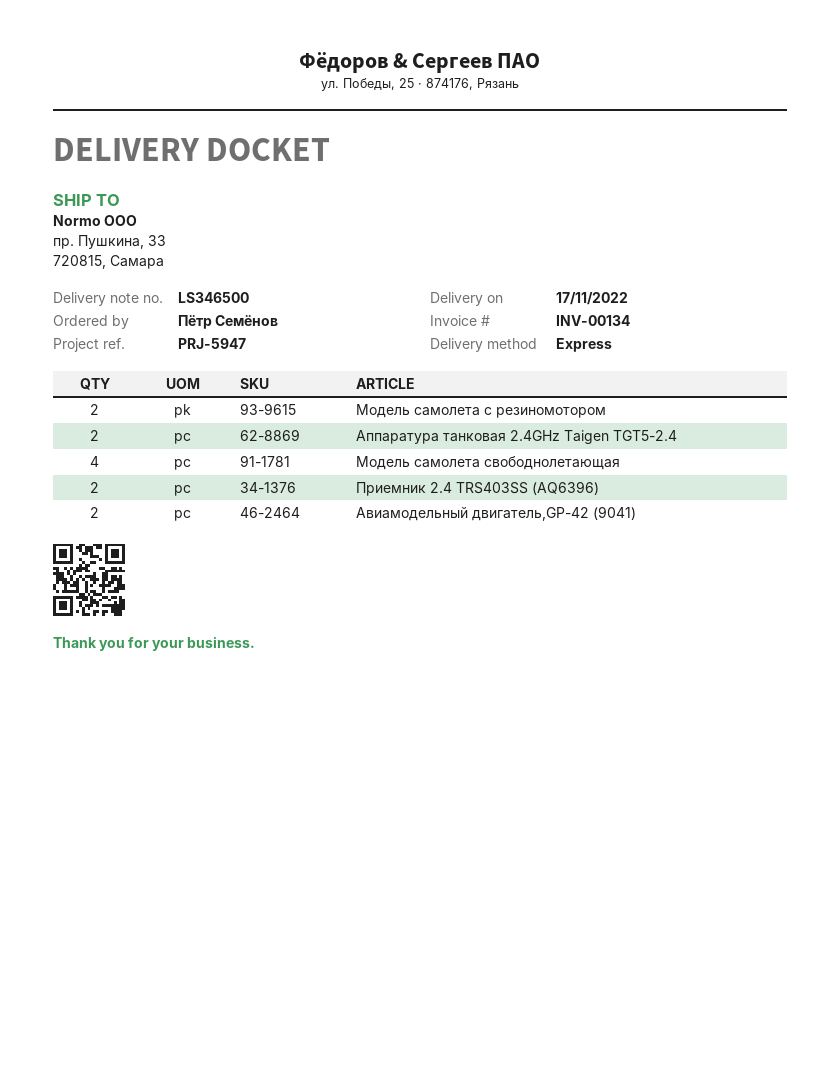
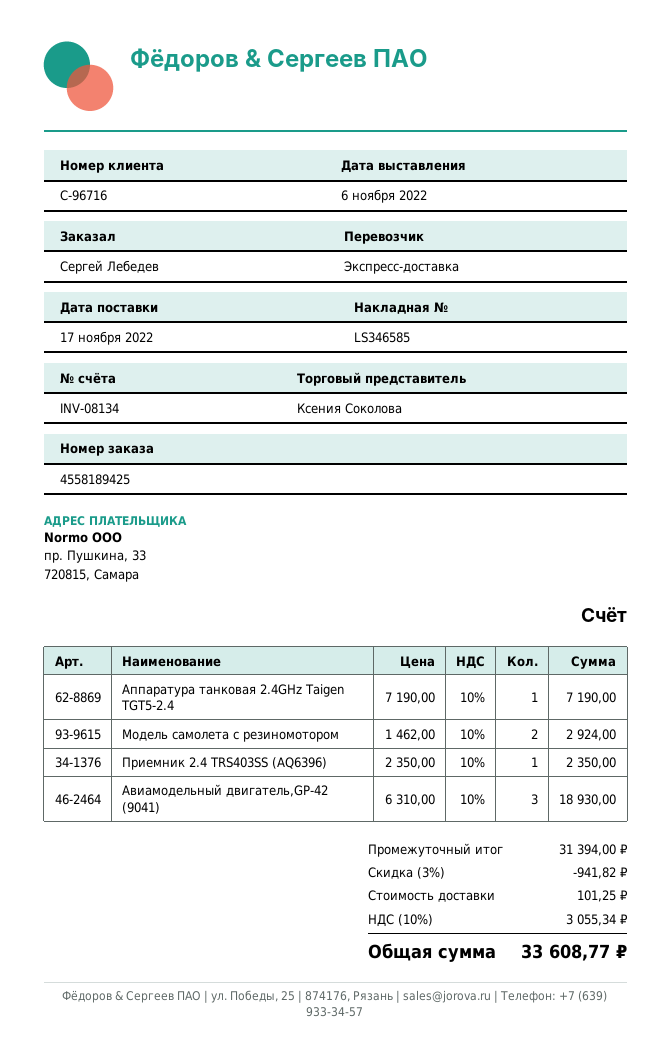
delivery note number: LS346500 -> LS346585
invoice number: INV-00134 -> INV-08134
ordered by: Пётр Семёнов -> Сергей Лебедев
Аппаратура танковая 2.4GHz Taigen TGT5-2.4: 2 -> 1
Модель самолета свободнолетающая: 4 -> none
Приемник 2.4 TRS403SS (AQ6396): 2 -> 1
Авиамодельный двигатель,GP-42 (9041): 2 -> 3

